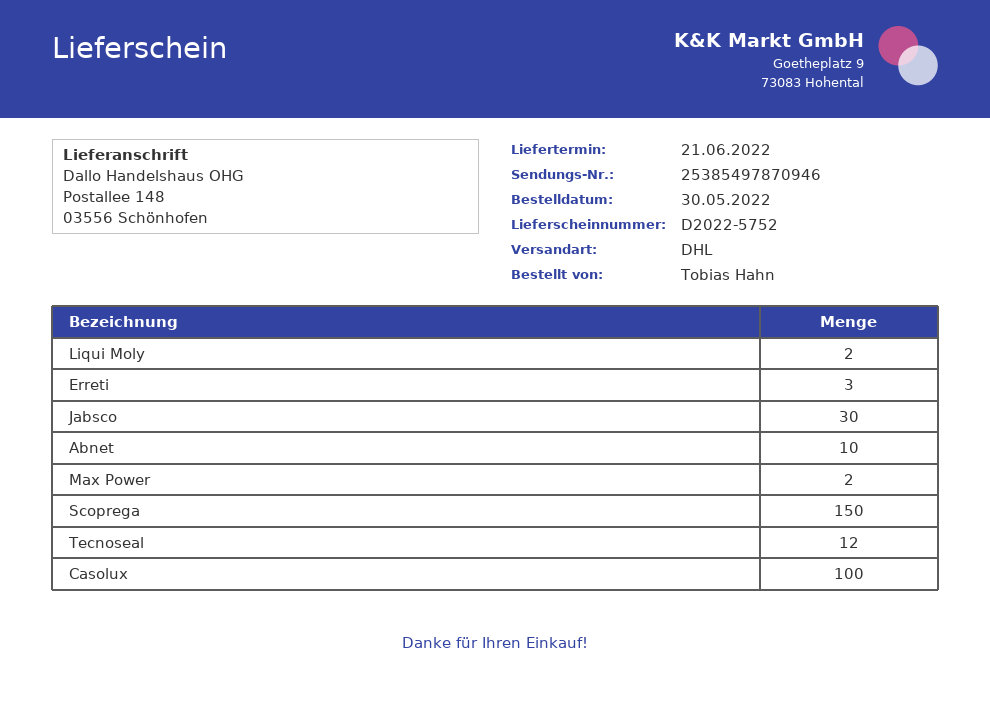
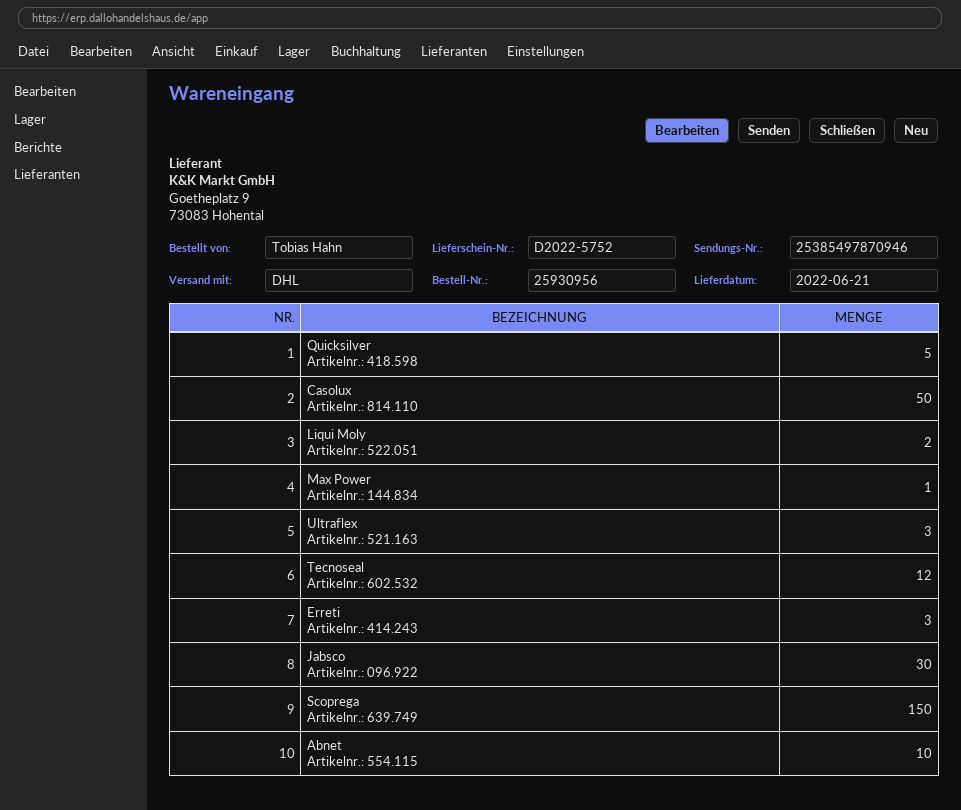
Max Power: 2 -> 1
Casolux: 100 -> 50
Quicksilver: none -> 5
Ultraflex: none -> 3

